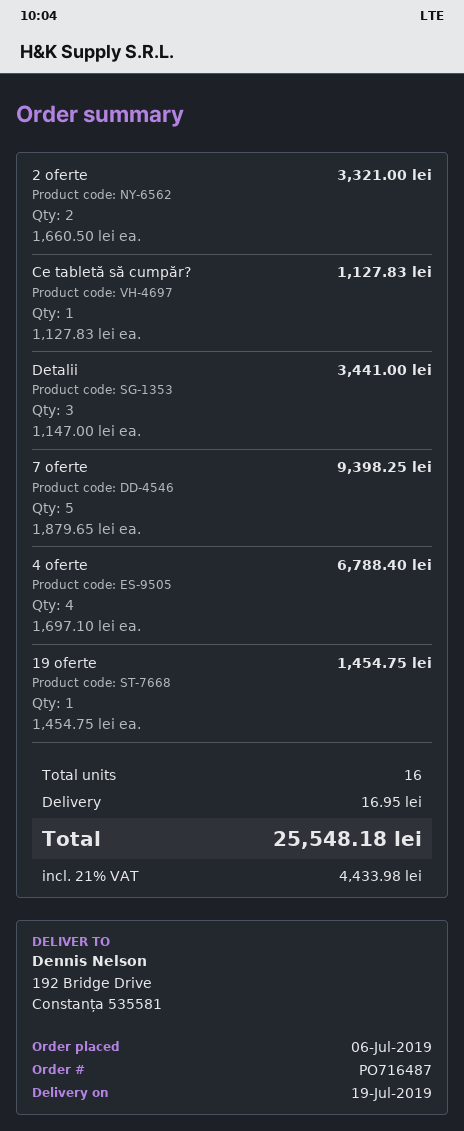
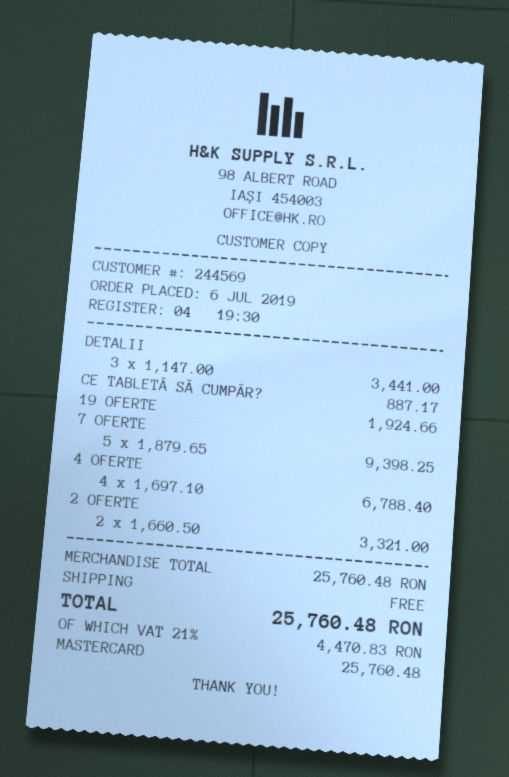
Ce tabletă să cumpăr?: 1 x 1127.83 = 1127.83 -> 1 x 887.17 = 887.17
19 oferte: 1 x 1454.75 = 1454.75 -> 1 x 1924.66 = 1924.66
shipping: 16.95 -> 0.00
tax: 21% = 4433.98 -> 21% = 4470.83
total: 25548.18 -> 25760.48

